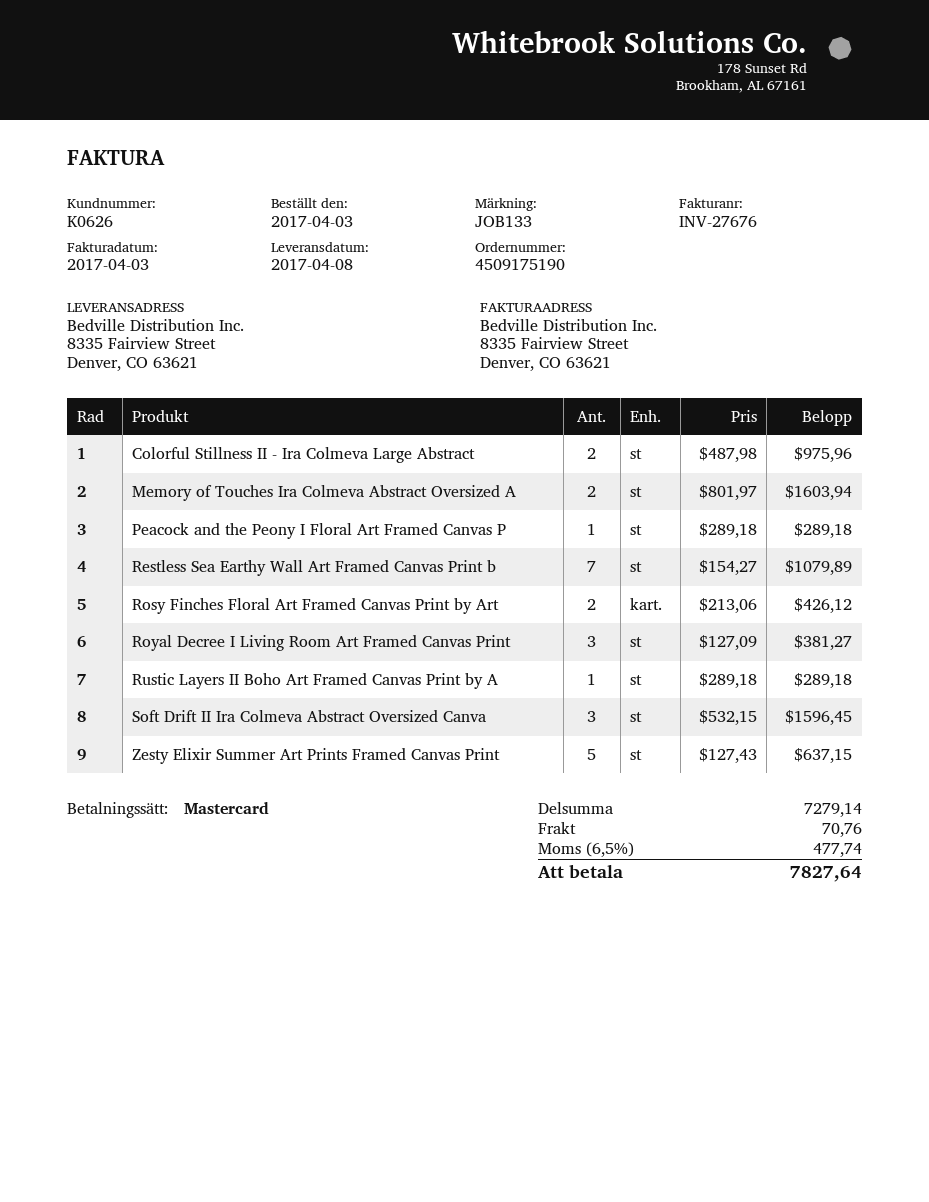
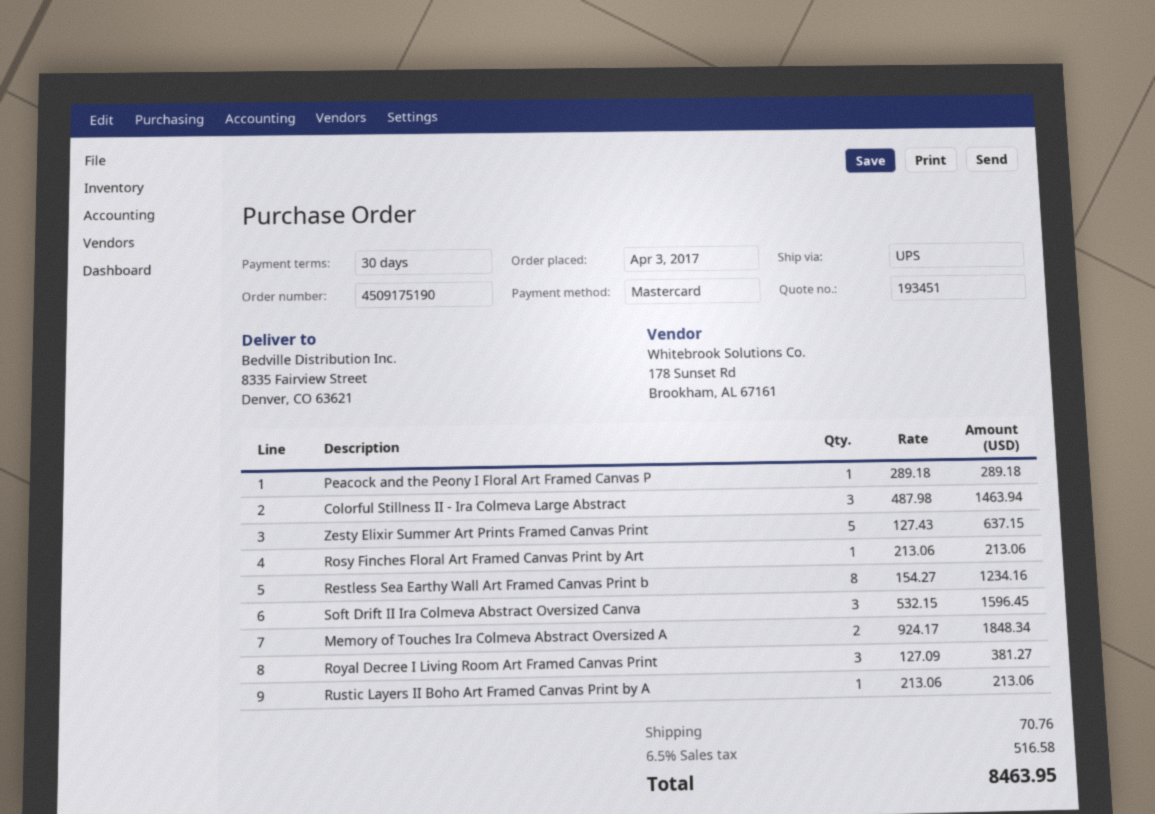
Colorful Stillness II - Ira Colmeva Large Abstract: 2 x 487.98 = 975.96 -> 3 x 487.98 = 1463.94
Memory of Touches Ira Colmeva Abstract Oversized A: 2 x 801.97 = 1603.94 -> 2 x 924.17 = 1848.34
Restless Sea Earthy Wall Art Framed Canvas Print b: 7 x 154.27 = 1079.89 -> 8 x 154.27 = 1234.16
Rosy Finches Floral Art Framed Canvas Print by Art: 2 x 213.06 = 426.12 -> 1 x 213.06 = 213.06
Rustic Layers II Boho Art Framed Canvas Print by A: 1 x 289.18 = 289.18 -> 1 x 213.06 = 213.06
tax: 6.5% = 477.74 -> 6.5% = 516.58
total: 7827.64 -> 8463.95

